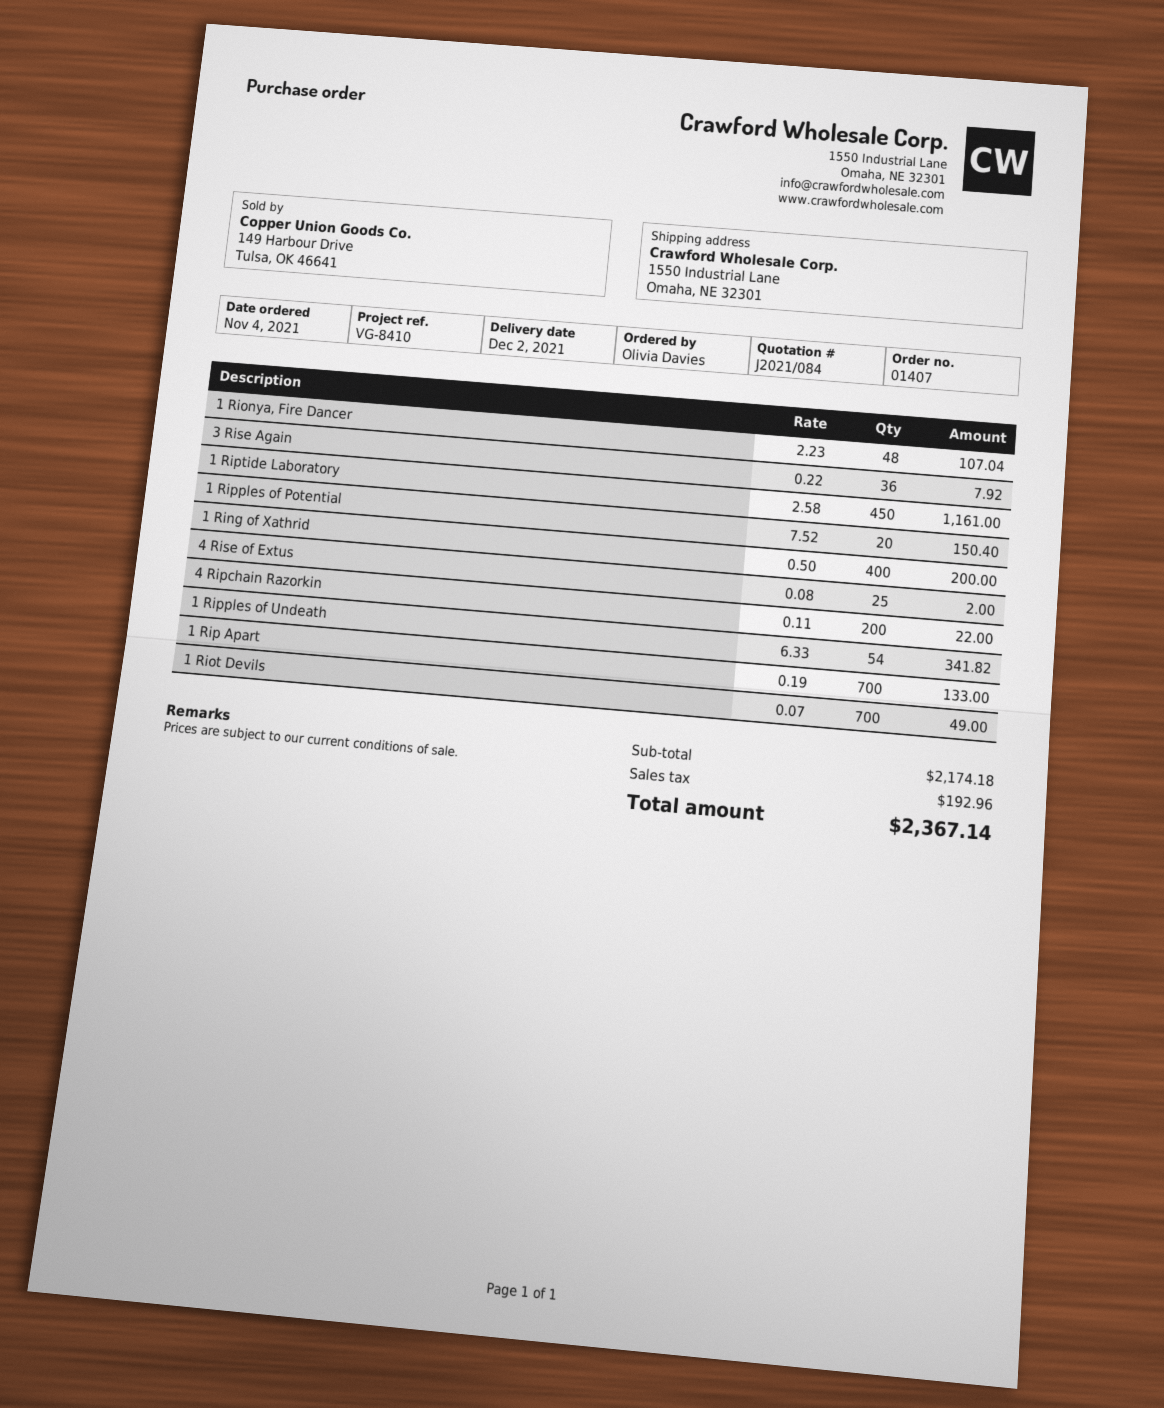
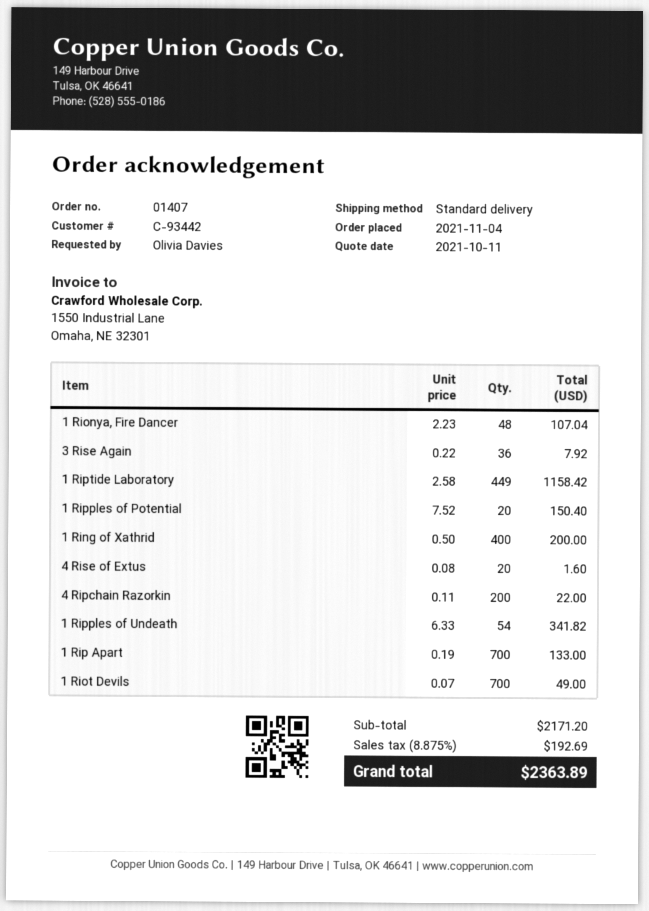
1 Riptide Laboratory: 450 x 2.58 = 1161.00 -> 449 x 2.58 = 1158.42
4 Rise of Extus: 25 x 0.08 = 2.00 -> 20 x 0.08 = 1.60
subtotal: 2174.18 -> 2171.20
tax: 192.96 -> 192.69
total: 2367.14 -> 2363.89

